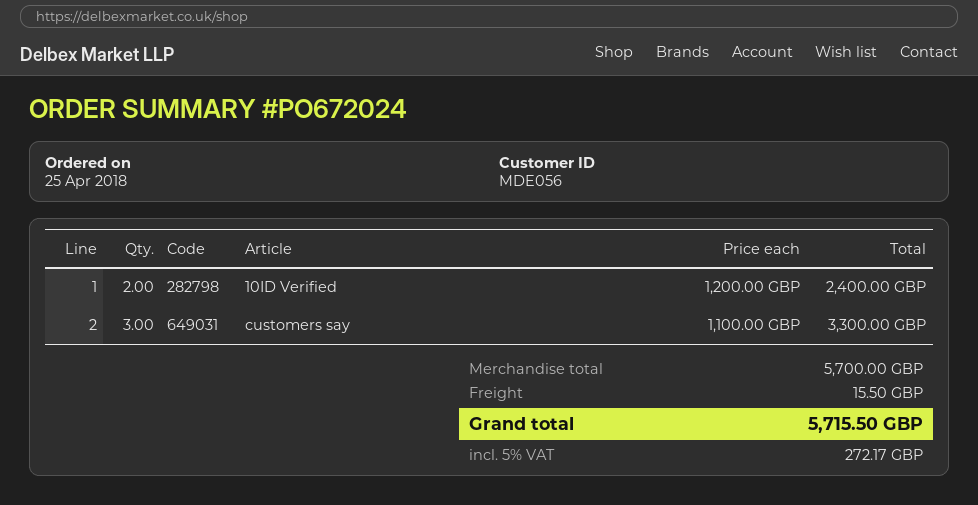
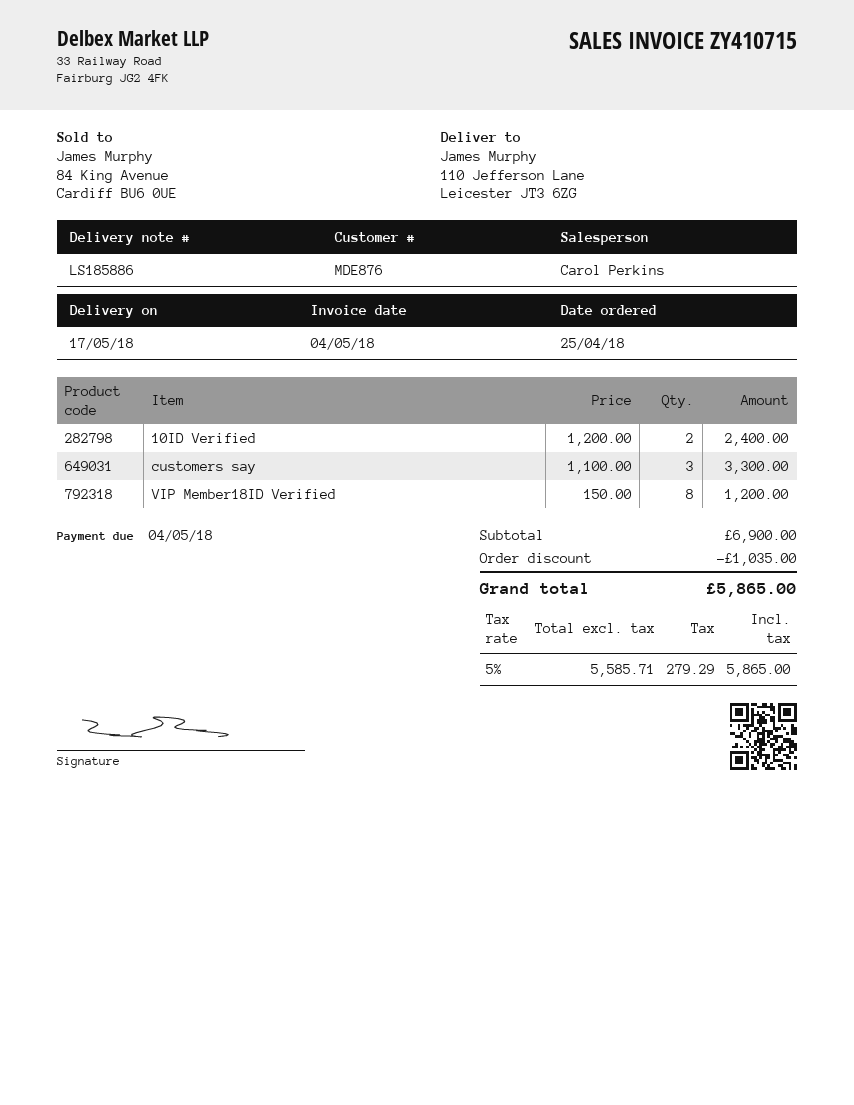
customer number: MDE056 -> MDE876
VIP Member18ID Verified: none -> 8 x 150.00 = 1200.00
subtotal: 5700.00 -> 6900.00
discount: none -> 1035.00
shipping: 15.50 -> none
tax: 5% = 272.17 -> 5% = 279.29
total: 5715.50 -> 5865.00

